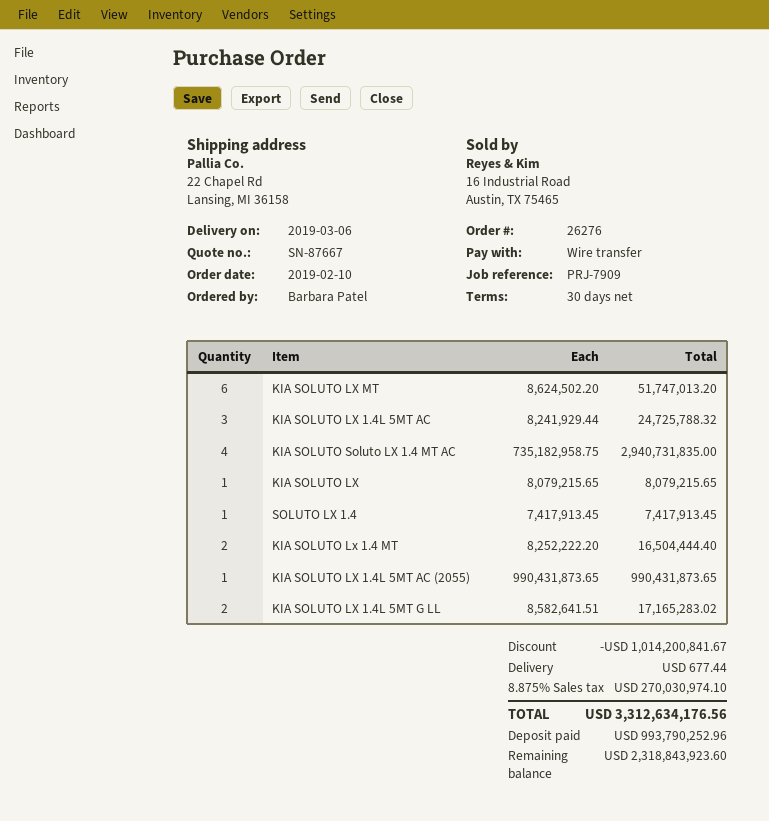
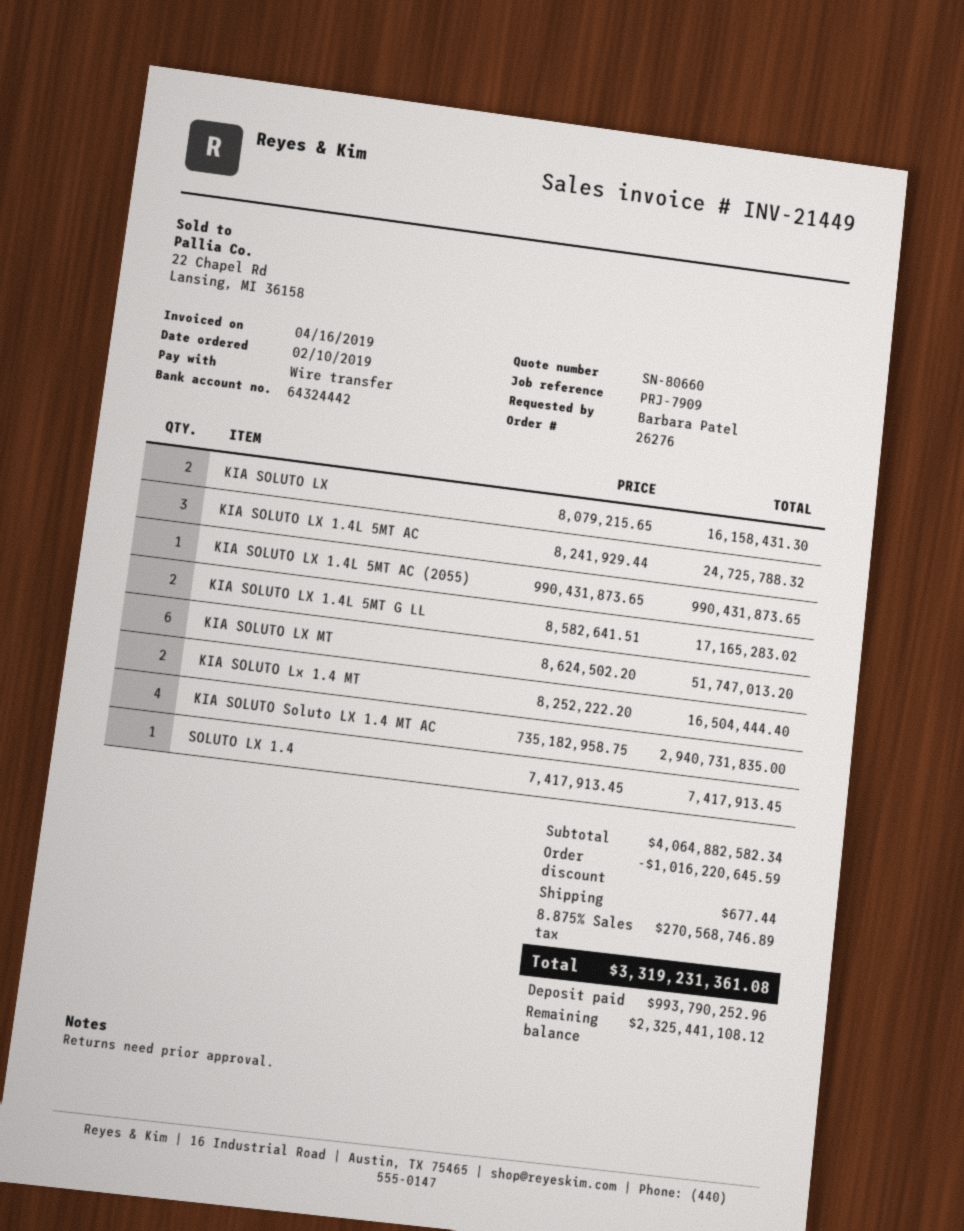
quote number: SN-87667 -> SN-80660
KIA SOLUTO LX: 1 x 8079215.65 = 8079215.65 -> 2 x 8079215.65 = 16158431.30
discount: 1014200841.67 -> 1016220645.59
tax: 8.875% = 270030974.10 -> 8.875% = 270568746.89
total: 3312634176.56 -> 3319231361.08
balance: 2318843923.60 -> 2325441108.12

